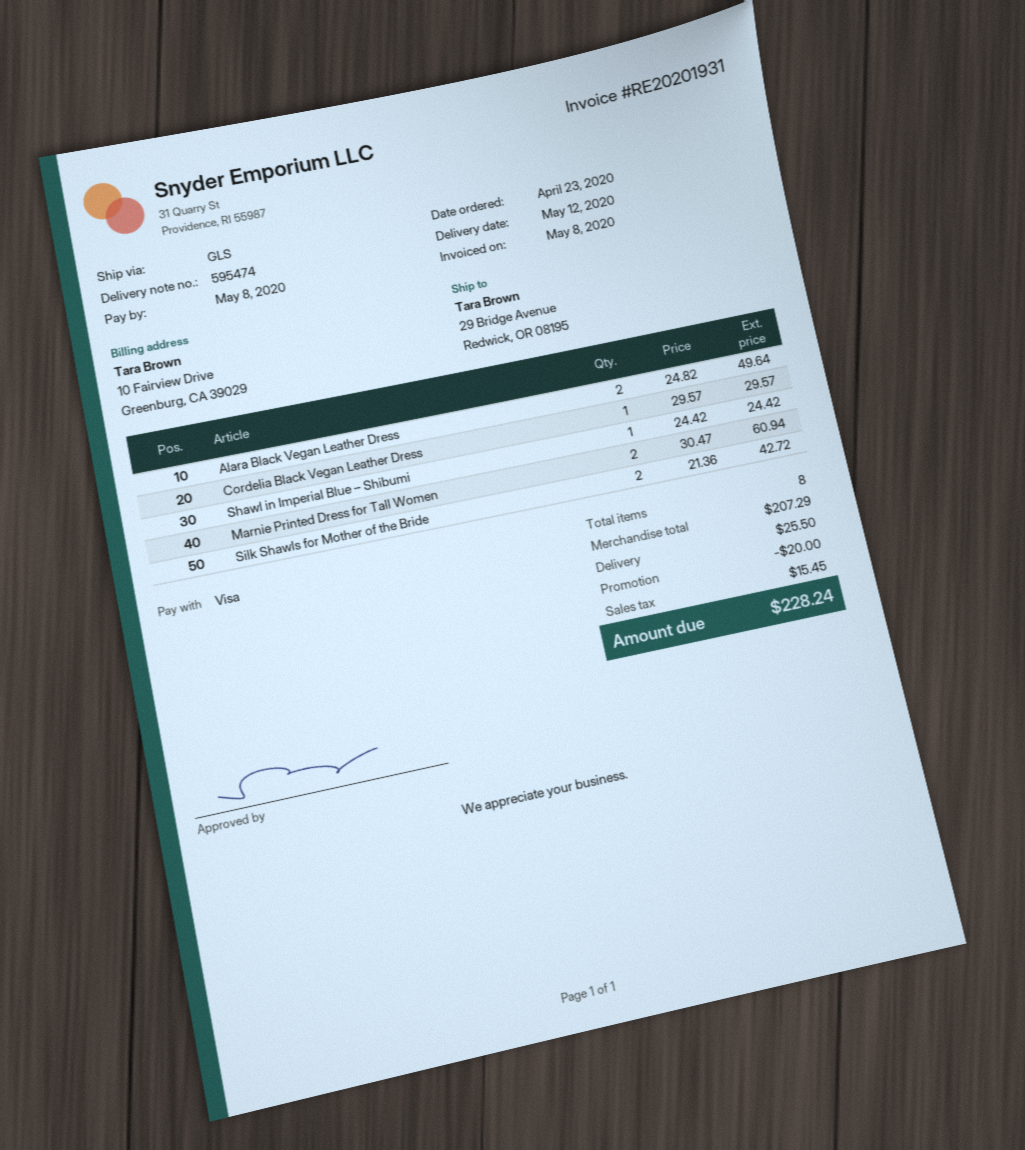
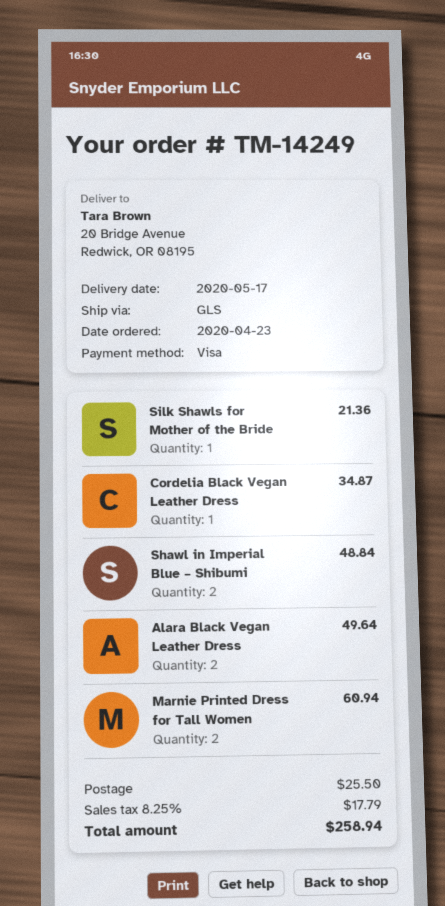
delivery date: 2020-05-12 -> 2020-05-17
ship to: 29 Bridge Avenue, Redwick, OR 08195 -> 20 Bridge Avenue, Redwick, OR 08195
Cordelia Black Vegan Leather Dress: 1 for 29.57 -> 1 for 34.87
Shawl in Imperial Blue – Shibumi: 1 for 24.42 -> 2 for 48.84
Silk Shawls for Mother of the Bride: 2 for 42.72 -> 1 for 21.36
discount: 20.00 -> none
tax: 15.45 -> 17.79
total: 228.24 -> 258.94

